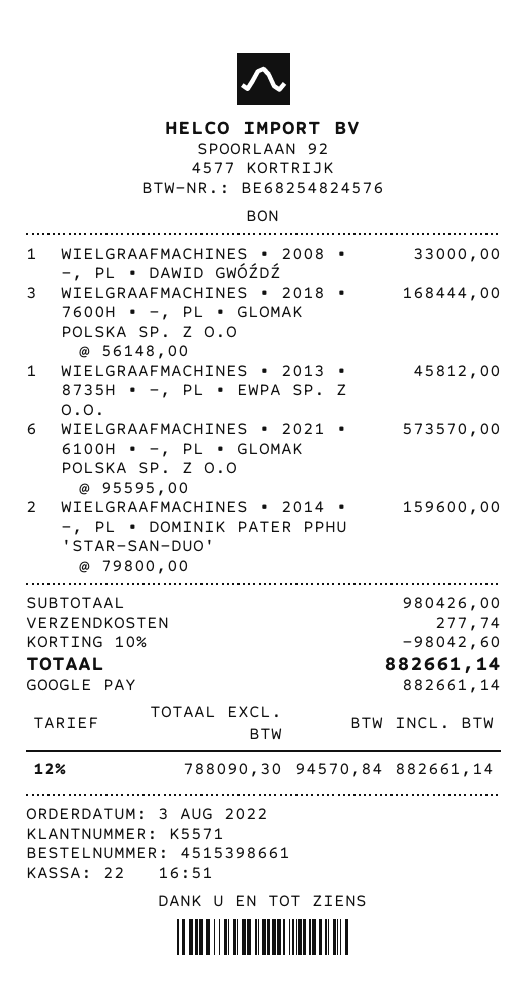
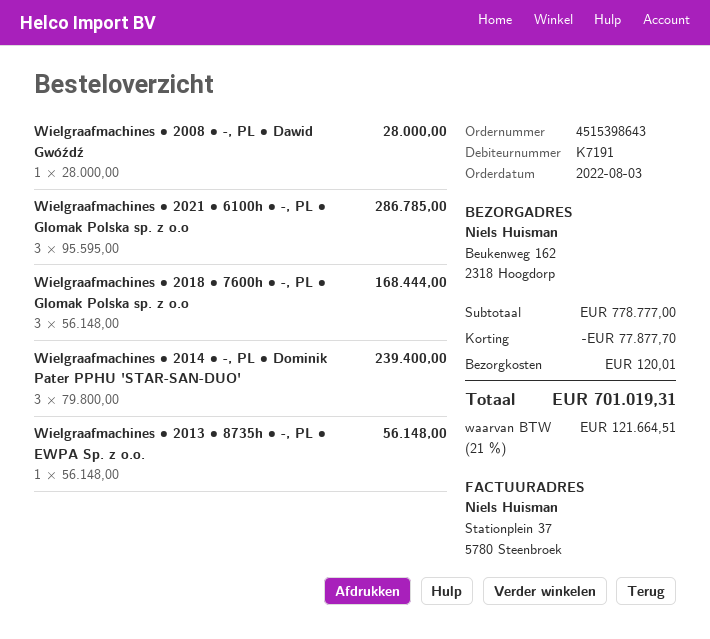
order number: 4515398661 -> 4515398643
customer number: K5571 -> K7191
WIELGRAAFMACHINES • 2008 • -, PL • DAWID GWÓŹDŹ: 1 x 33000.00 = 33000.00 -> 1 x 28000.00 = 28000.00
WIELGRAAFMACHINES • 2013 • 8735H • -, PL • EWPA SP. Z O.O.: 1 x 45812.00 = 45812.00 -> 1 x 56148.00 = 56148.00
WIELGRAAFMACHINES • 2021 • 6100H • -, PL • GLOMAK POLSKA SP. Z O.O: 6 x 95595.00 = 573570.00 -> 3 x 95595.00 = 286785.00
WIELGRAAFMACHINES • 2014 • -, PL • DOMINIK PATER PPHU 'STAR-SAN-DUO': 2 x 79800.00 = 159600.00 -> 3 x 79800.00 = 239400.00
subtotal: 980426.00 -> 778777.00
discount: 98042.60 -> 77877.70
shipping: 277.74 -> 120.01
tax: 12% = 94570.84 -> 21% = 121664.51
total: 882661.14 -> 701019.31

